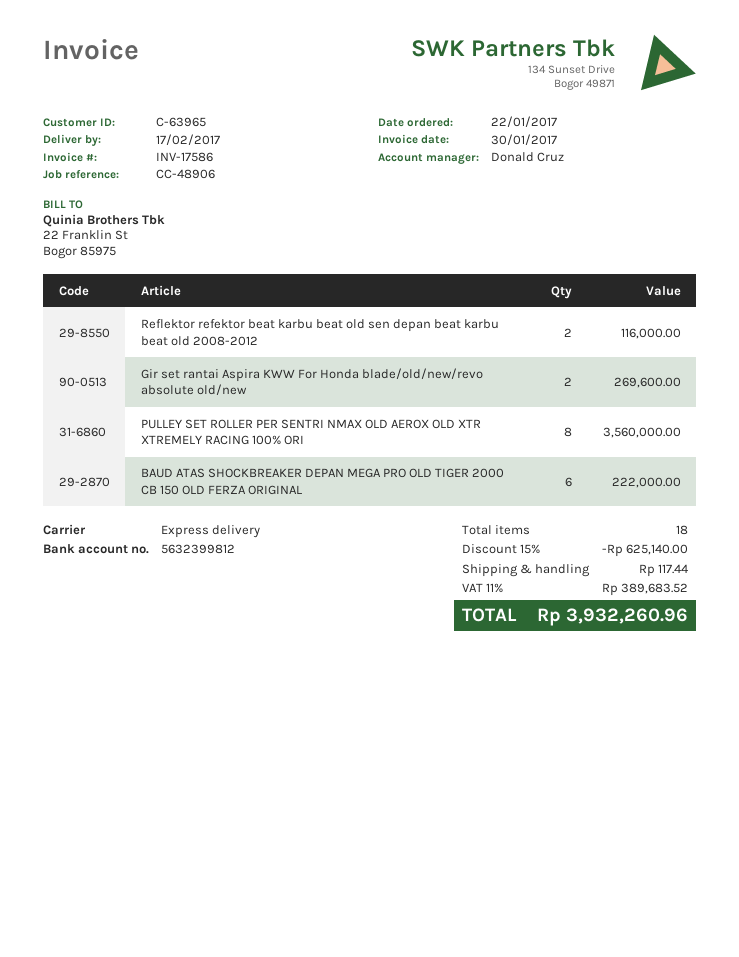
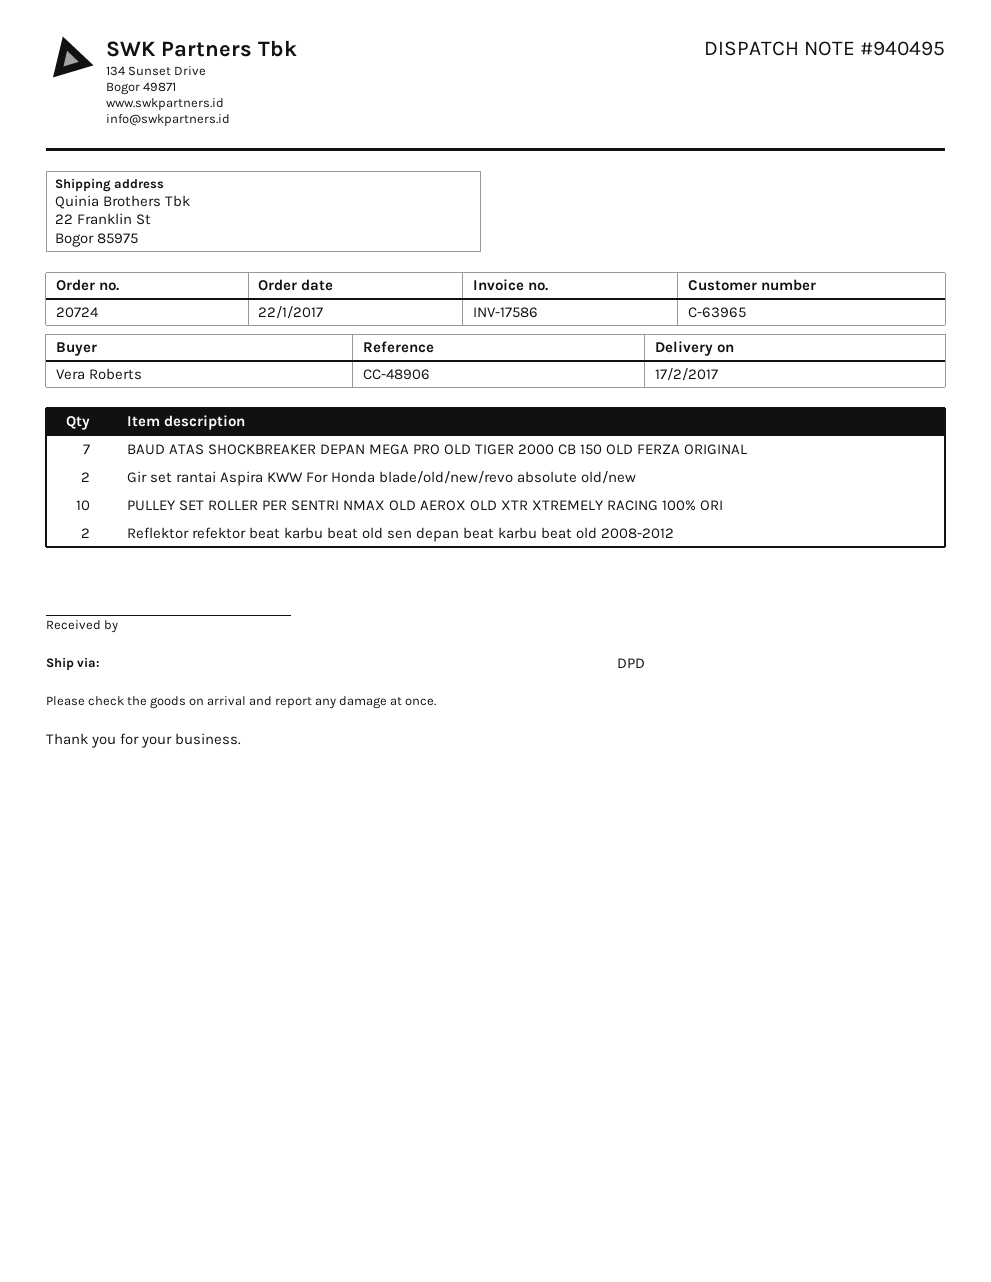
shipping method: express -> DPD
PULLEY SET ROLLER PER SENTRI NMAX OLD AEROX OLD XTR XTREMELY RACING 100% ORI: 8 -> 10
BAUD ATAS SHOCKBREAKER DEPAN MEGA PRO OLD TIGER 2000 CB 150 OLD FERZA ORIGINAL: 6 -> 7

